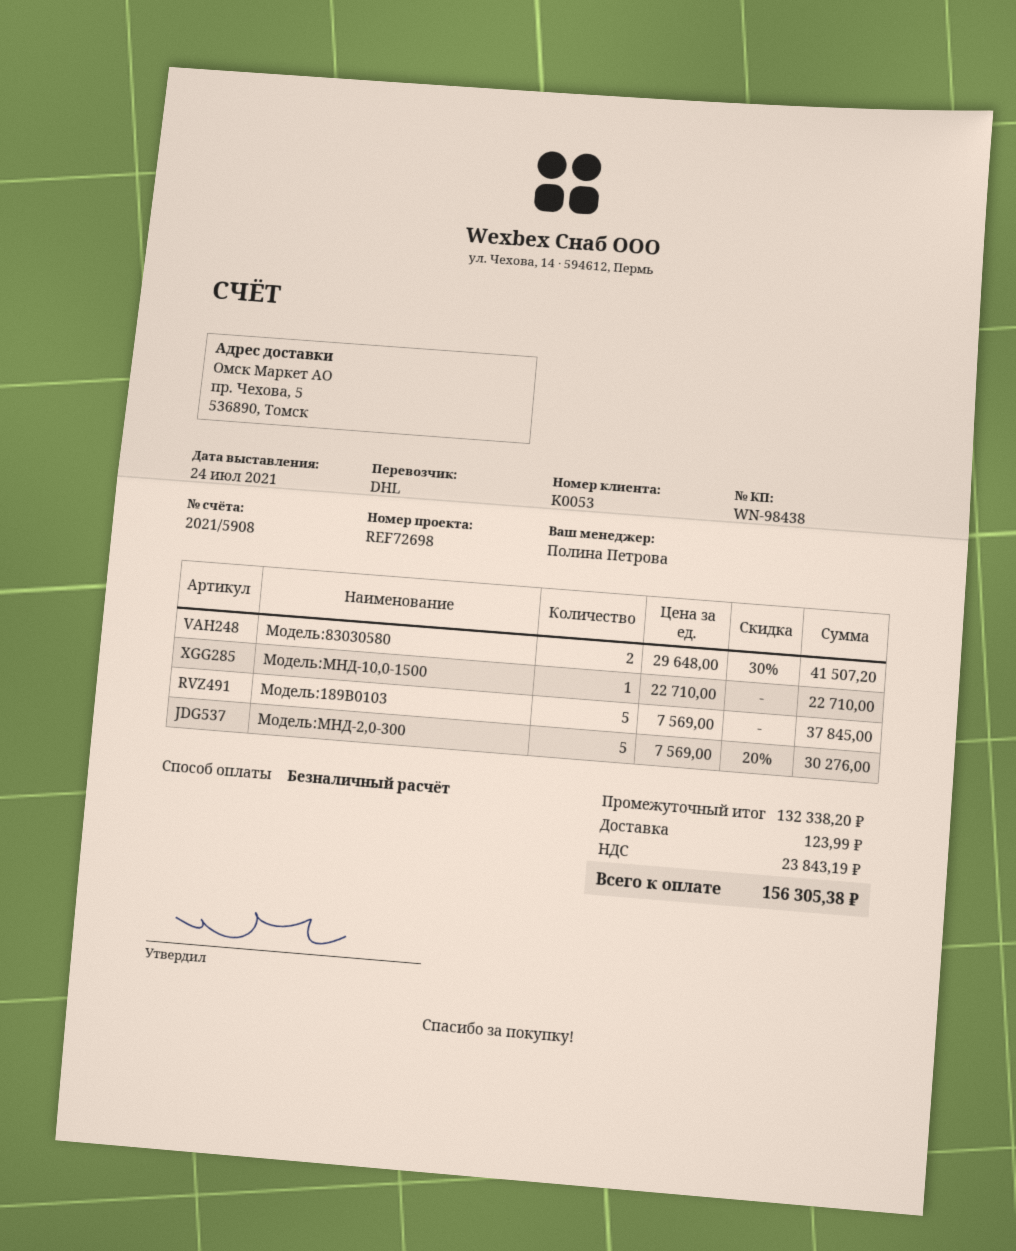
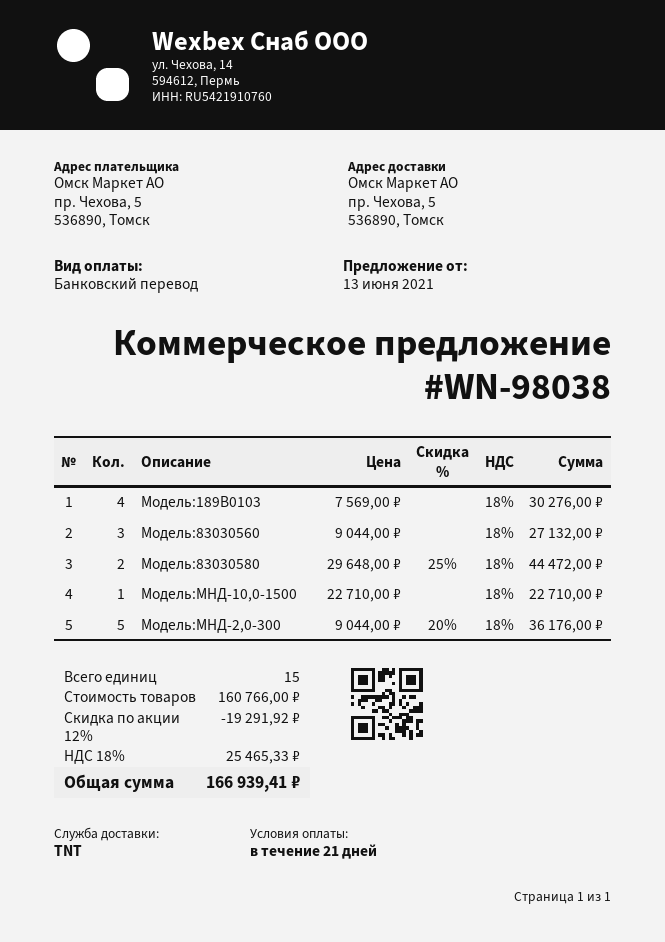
quote number: WN-98438 -> WN-98038
shipping method: DHL -> TNT
Модель:83030580: 2 x 29648.00 - 30% = 41507.20 -> 2 x 29648.00 - 25% = 44472.00
Модель:189B0103: 5 x 7569.00 = 37845.00 -> 4 x 7569.00 = 30276.00
Модель:МНД-2,0-300: 5 x 7569.00 - 20% = 30276.00 -> 5 x 9044.00 - 20% = 36176.00
Модель:83030560: none -> 3 x 9044.00 = 27132.00
subtotal: 132338.20 -> 160766.00
discount: none -> 12% = 19291.92
shipping: 123.99 -> none
tax: 23843.19 -> 25465.33
total: 156305.38 -> 166939.41

